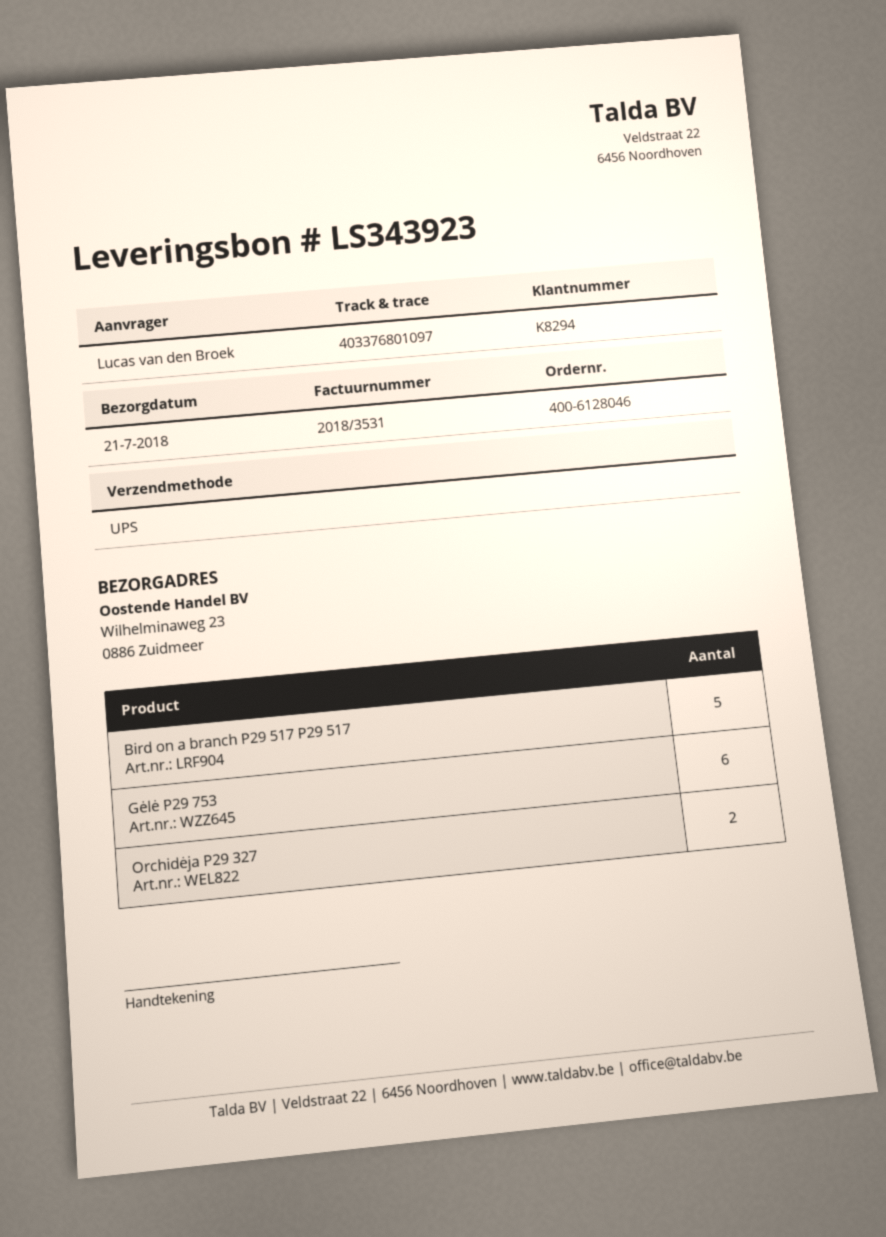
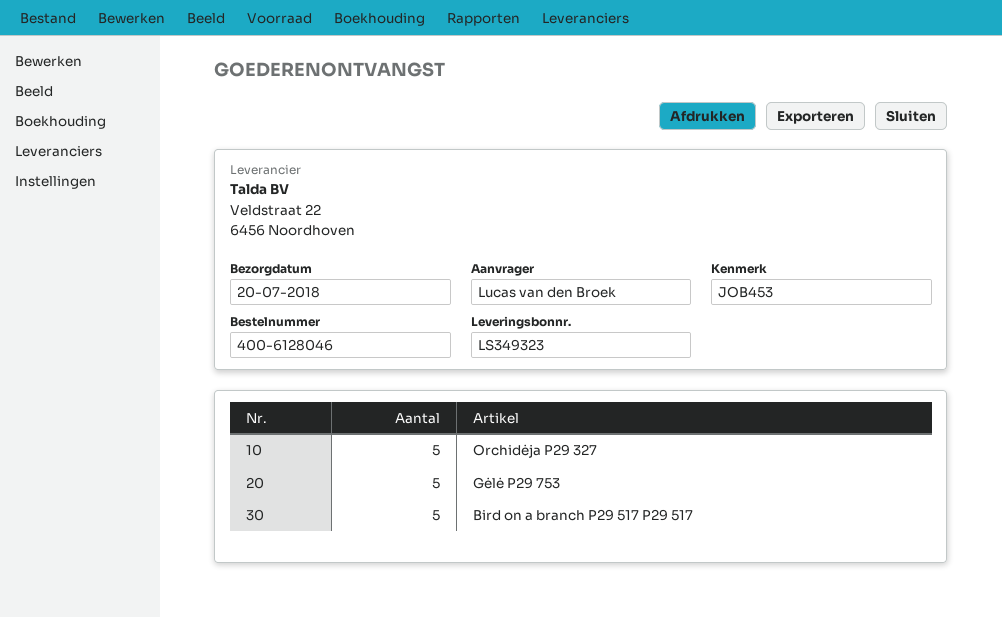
delivery note number: LS343923 -> LS349323
delivery date: 2018-07-21 -> 2018-07-20
Gėlė P29 753: 6 -> 5
Orchidėja P29 327: 2 -> 5

